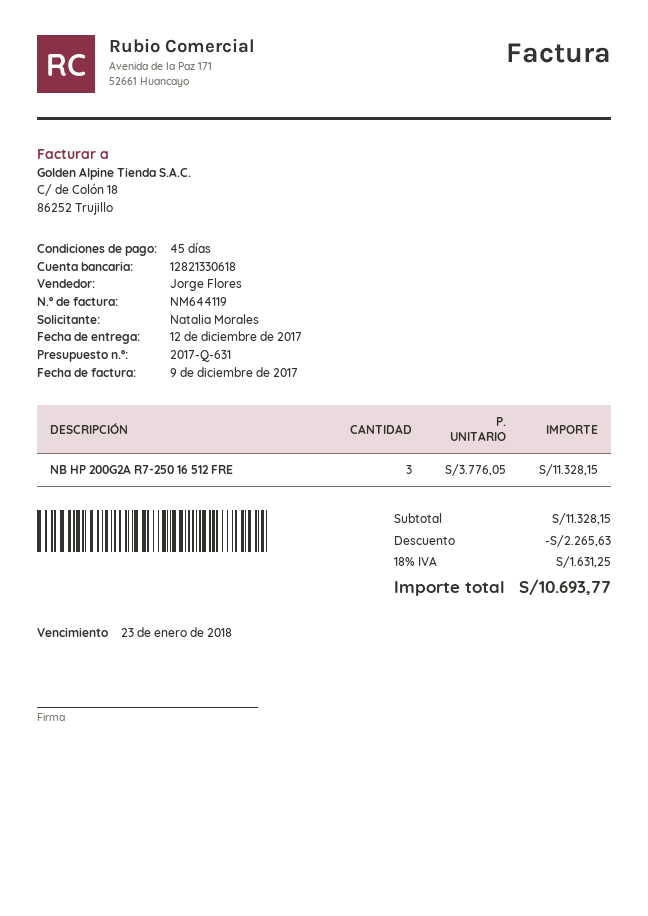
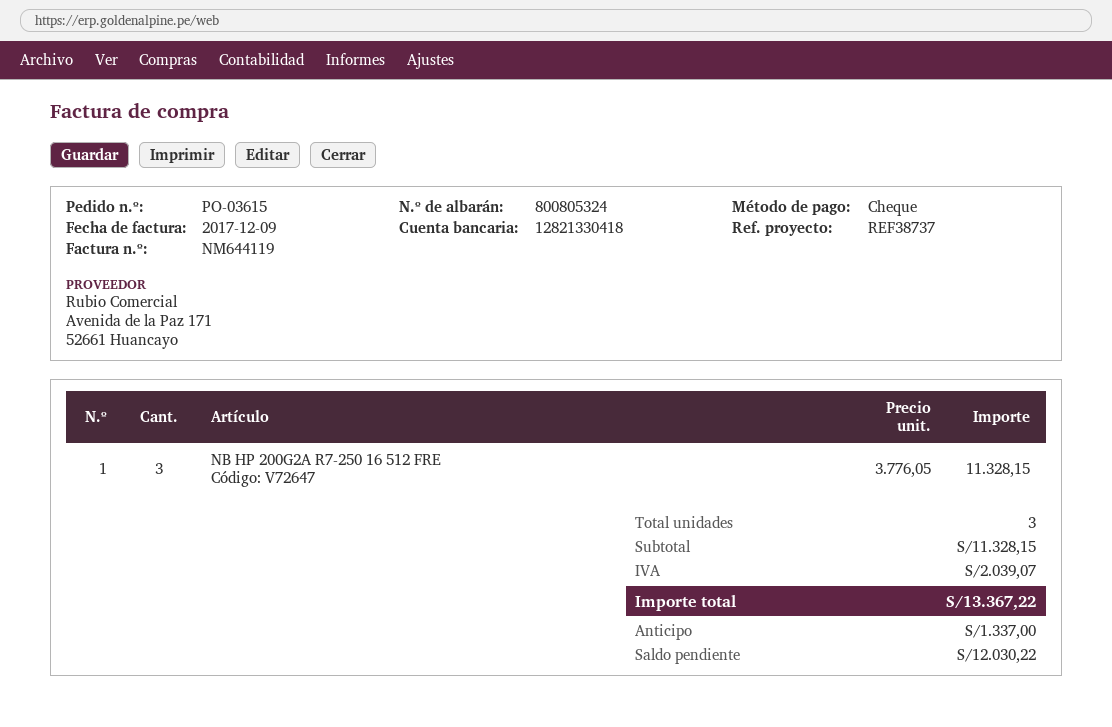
bank account: 12821330618 -> 12821330418
discount: 2265.63 -> none
tax: 1631.25 -> 2039.07
total: 10693.77 -> 13367.22

